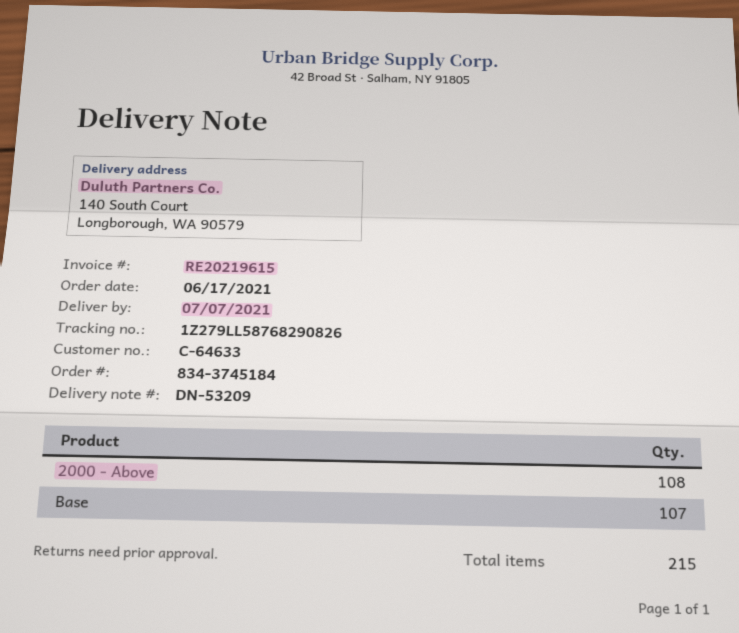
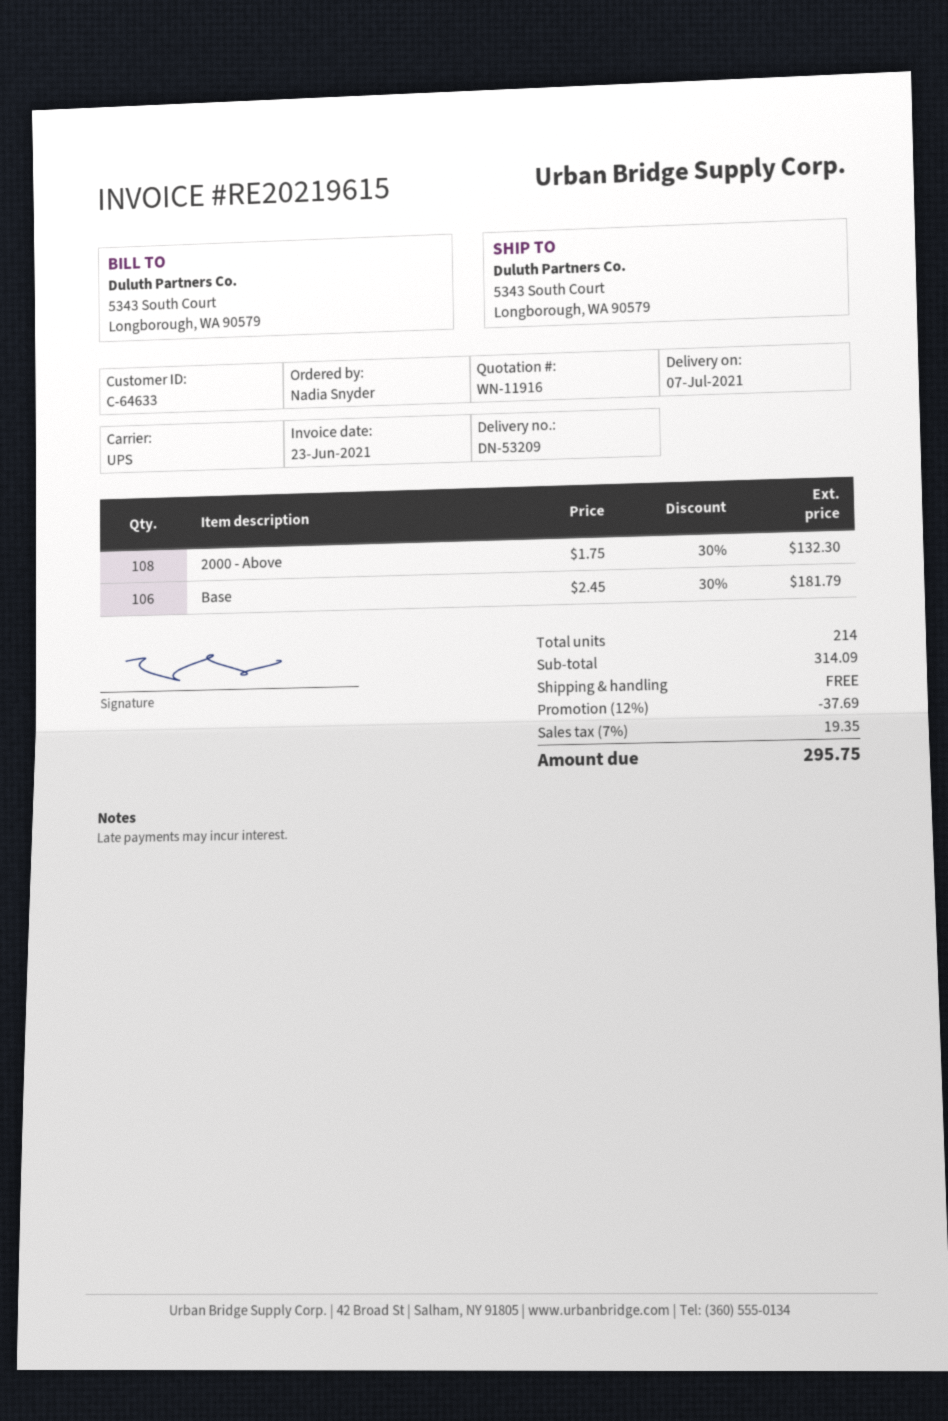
ship to: 140 South Court, Longborough, WA 90579 -> 5343 South Court, Longborough, WA 90579
Base: 107 -> 106
total quantity: 215 -> 214

